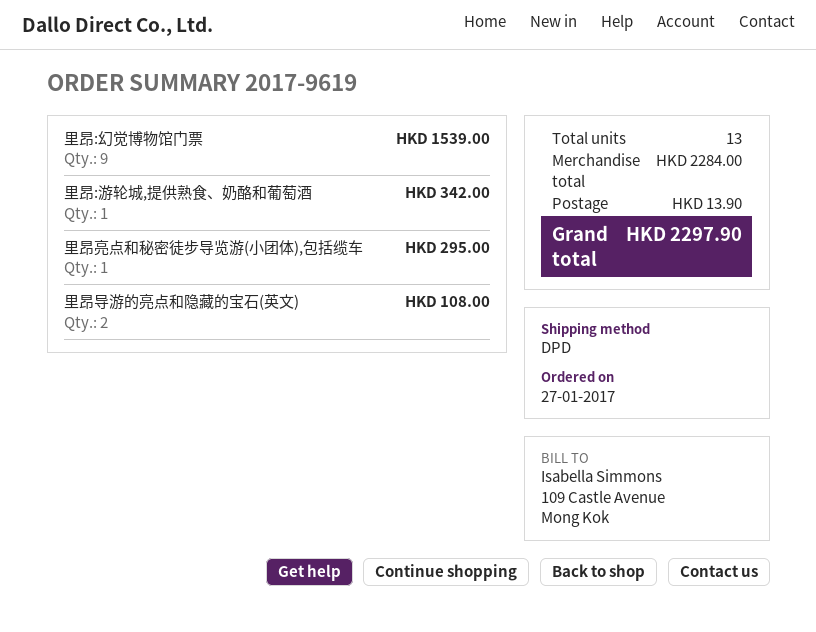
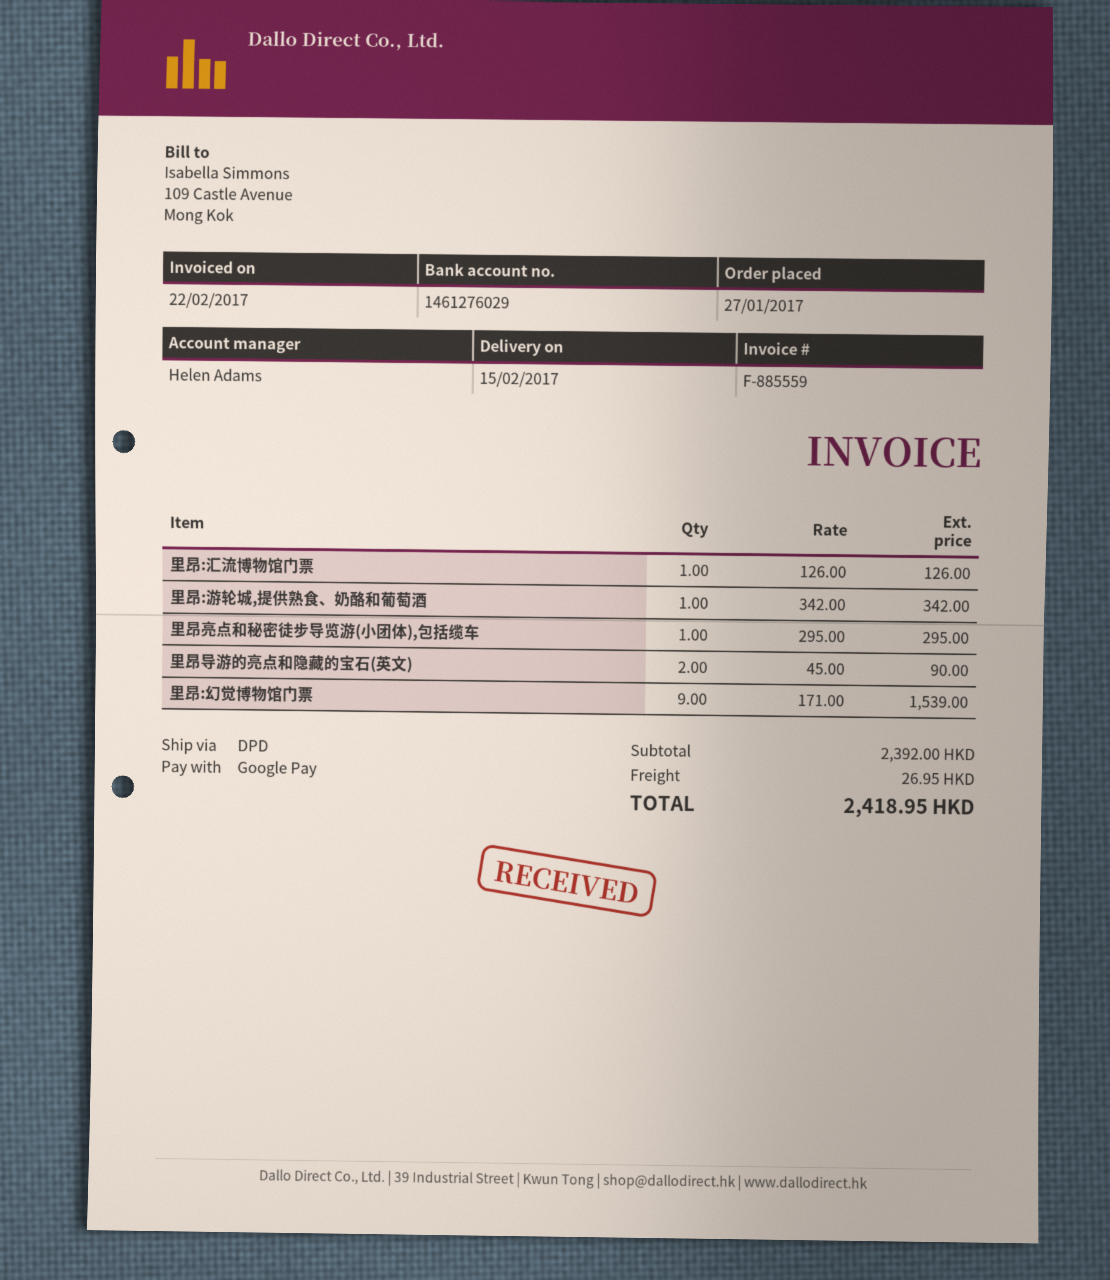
里昂导游的亮点和隐藏的宝石(英文): 2 for 108.00 -> 2 for 90.00
里昂:汇流博物馆门票: none -> 1 for 126.00
subtotal: 2284.00 -> 2392.00
shipping: 13.90 -> 26.95
total: 2297.90 -> 2418.95

